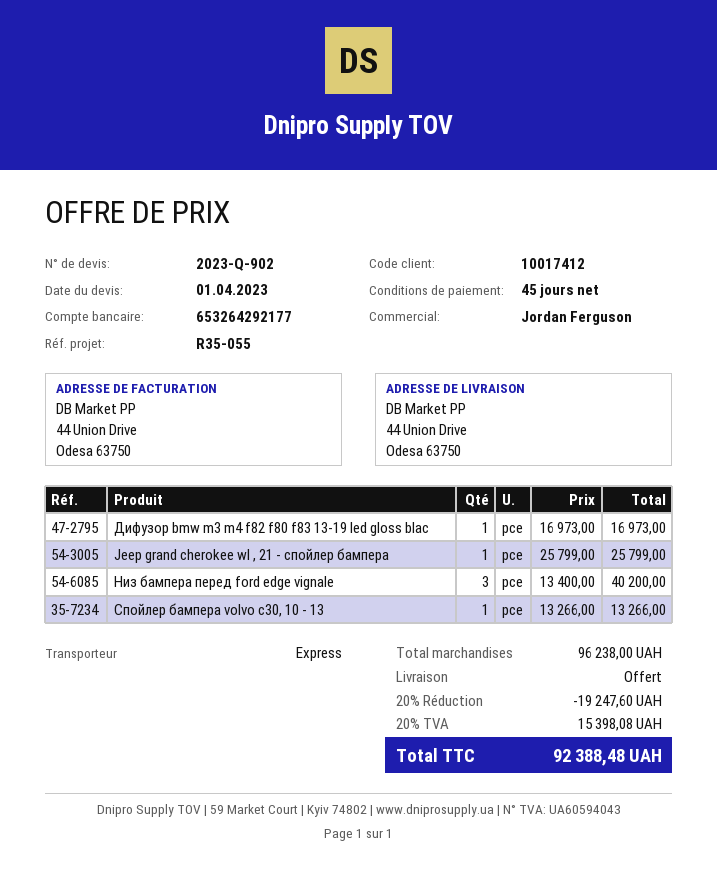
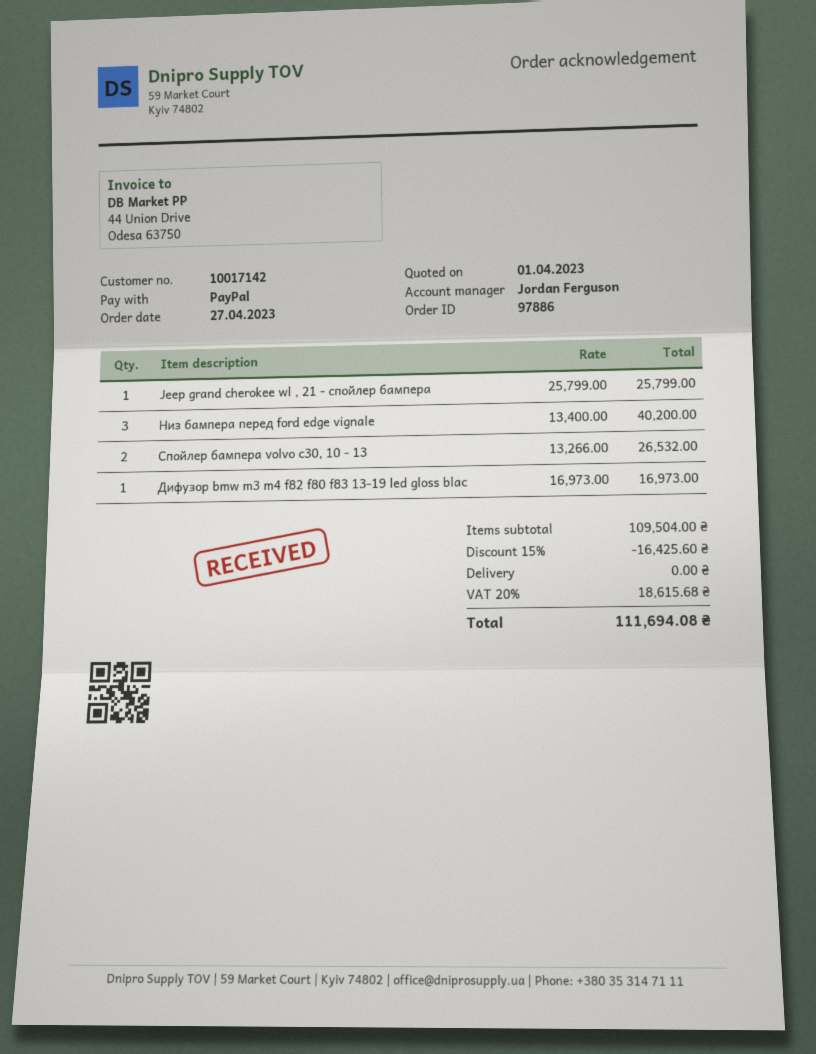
customer number: 10017412 -> 10017142
Спойлер бампера volvo c30, 10 - 13: 1 x 13266.00 = 13266.00 -> 2 x 13266.00 = 26532.00
subtotal: 96238.00 -> 109504.00
discount: 20% = 19247.60 -> 15% = 16425.60
tax: 20% = 15398.08 -> 20% = 18615.68
total: 92388.48 -> 111694.08

